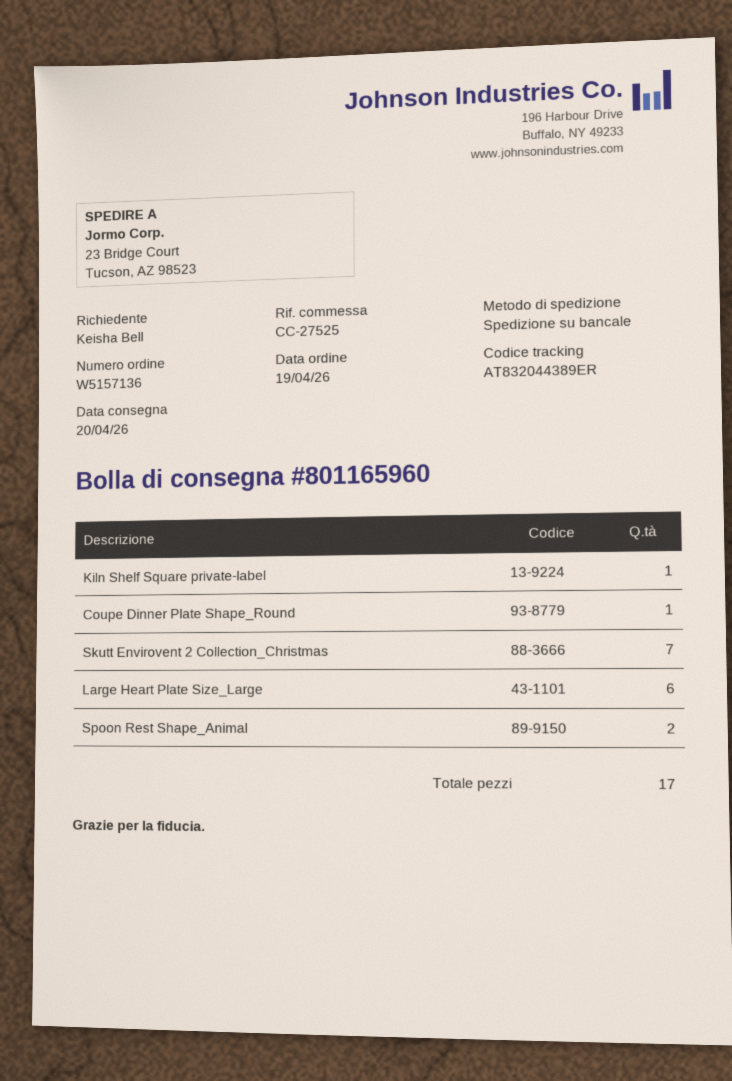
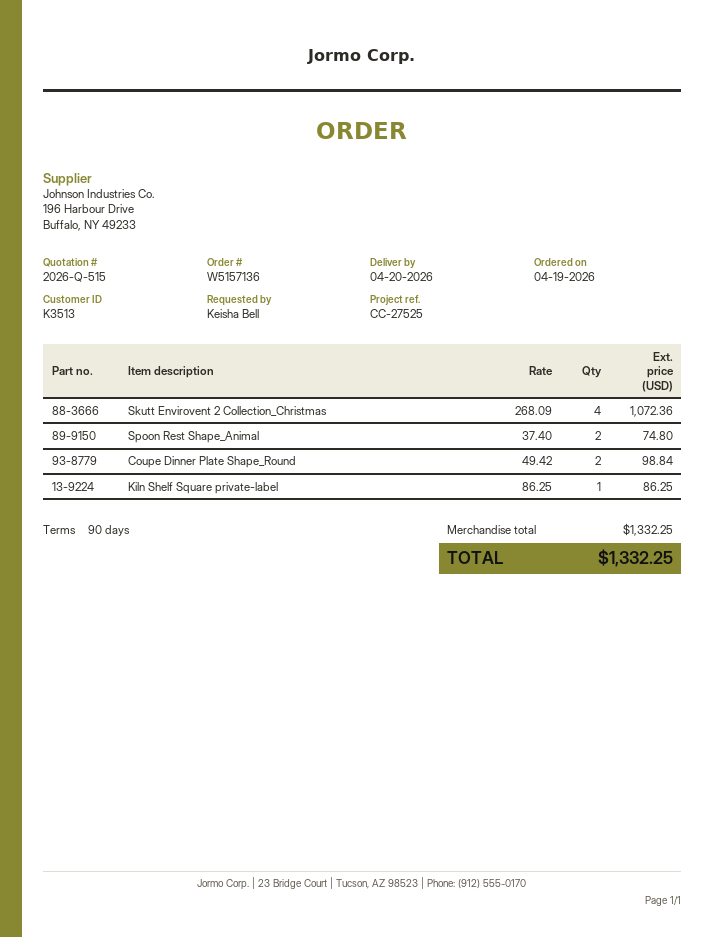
Coupe Dinner Plate Shape_Round: 1 -> 2
Skutt Envirovent 2 Collection_Christmas: 7 -> 4
Large Heart Plate Size_Large: 6 -> none

